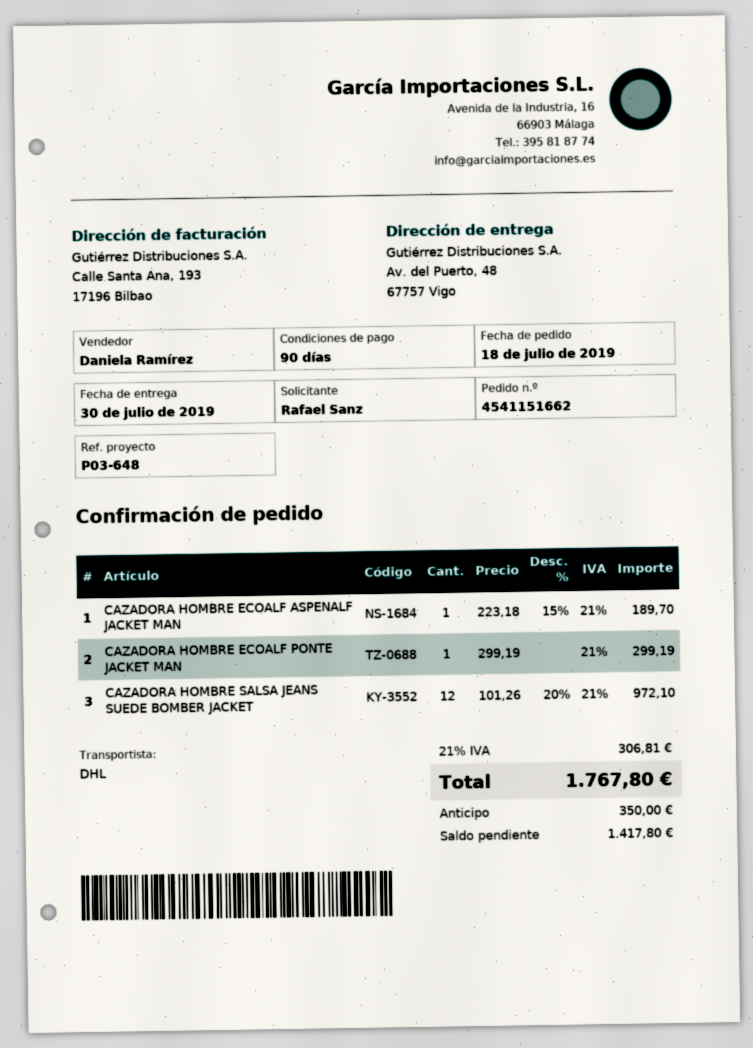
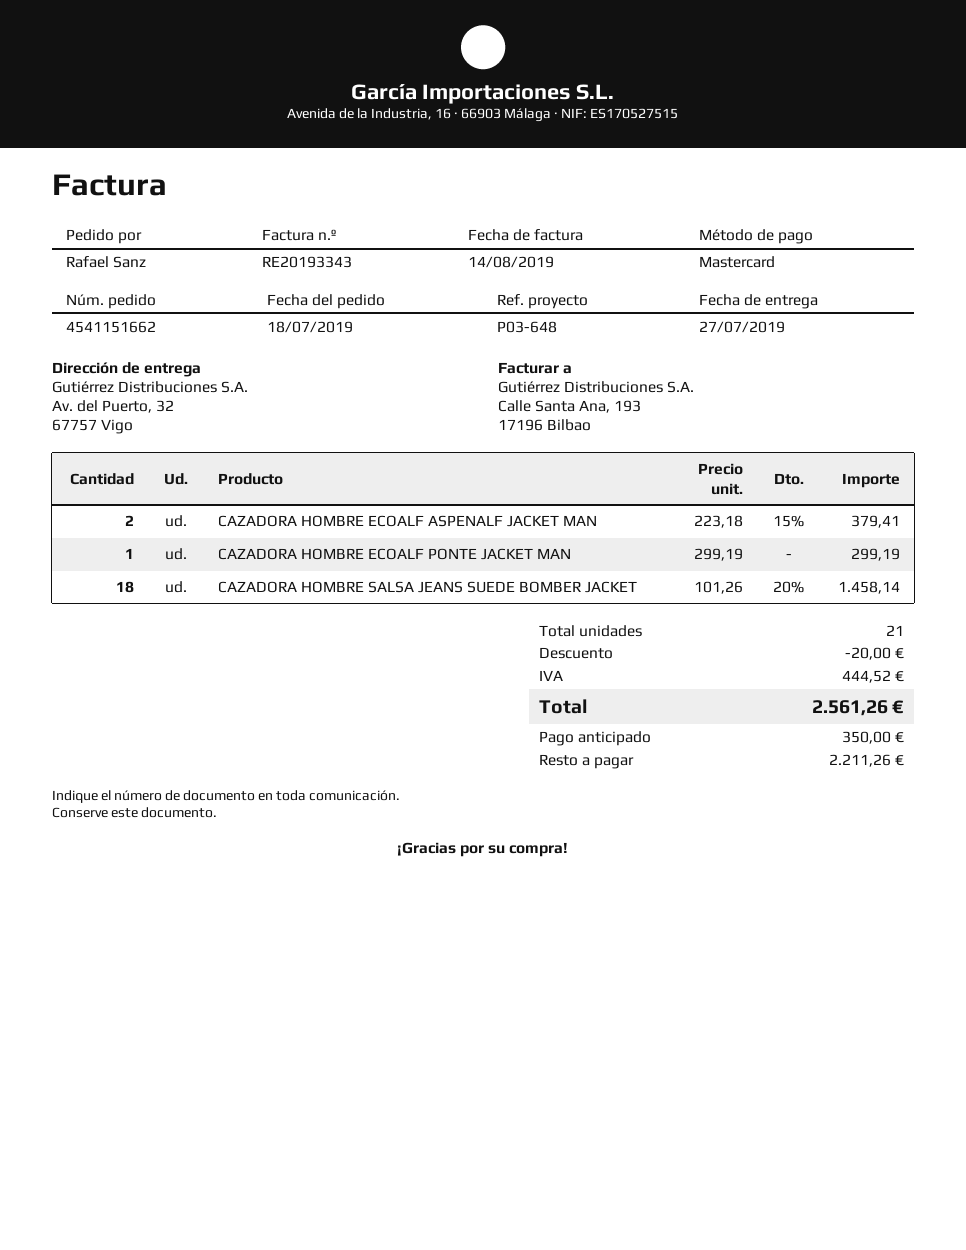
delivery date: 2019-07-30 -> 2019-07-27
ship to: Av. del Puerto, 48, 67757 Vigo -> Av. del Puerto, 32, 67757 Vigo
CAZADORA HOMBRE ECOALF ASPENALF JACKET MAN: 1 x 223.18 - 15% = 189.70 -> 2 x 223.18 - 15% = 379.41
CAZADORA HOMBRE SALSA JEANS SUEDE BOMBER JACKET: 12 x 101.26 - 20% = 972.10 -> 18 x 101.26 - 20% = 1458.14
discount: none -> 20.00
tax: 306.81 -> 444.52
total: 1767.80 -> 2561.26
balance: 1417.80 -> 2211.26

